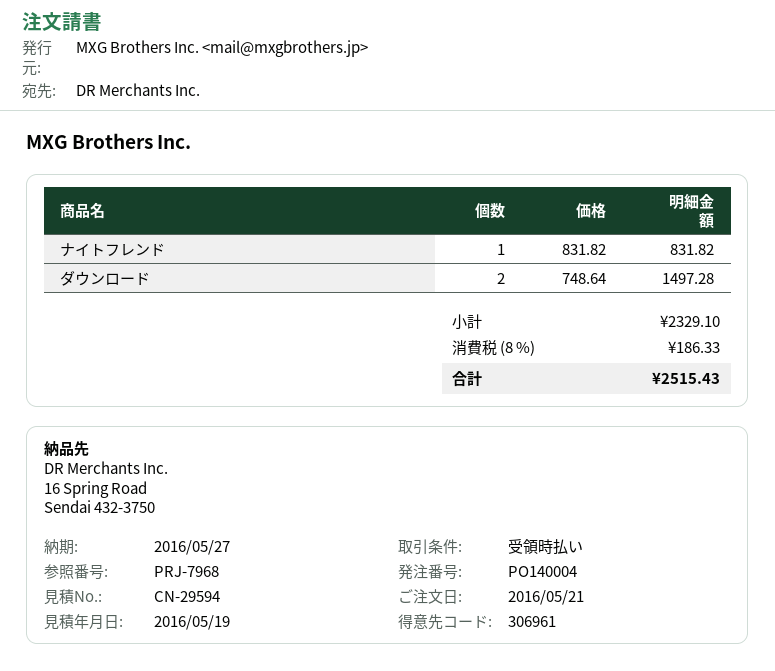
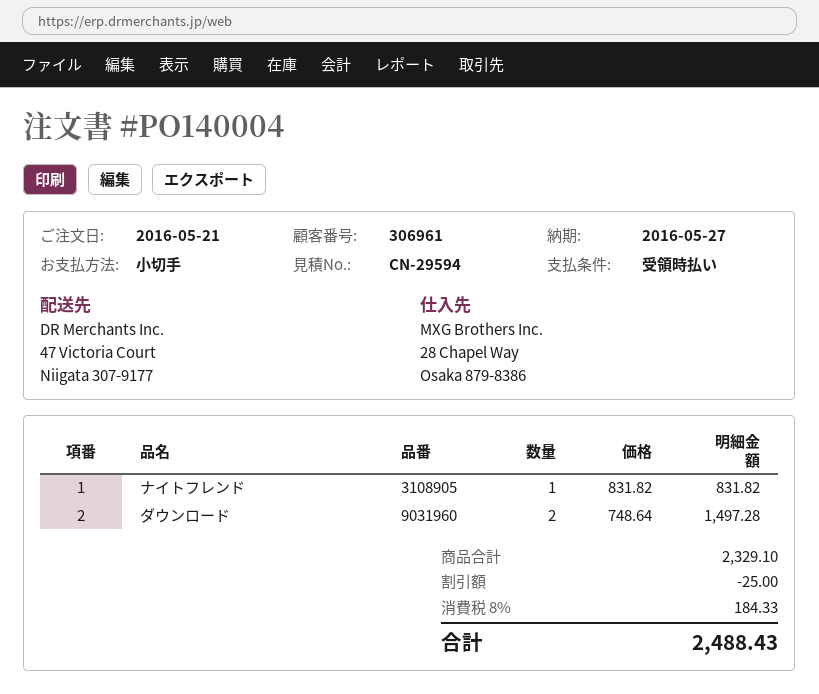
ship to: 16 Spring Road, Sendai 432-3750 -> 47 Victoria Court, Niigata 307-9177
discount: none -> 25.00
tax: 8% = 186.33 -> 8% = 184.33
total: 2515.43 -> 2488.43

